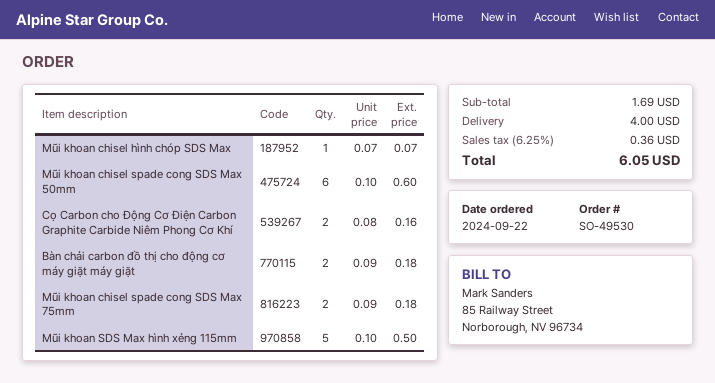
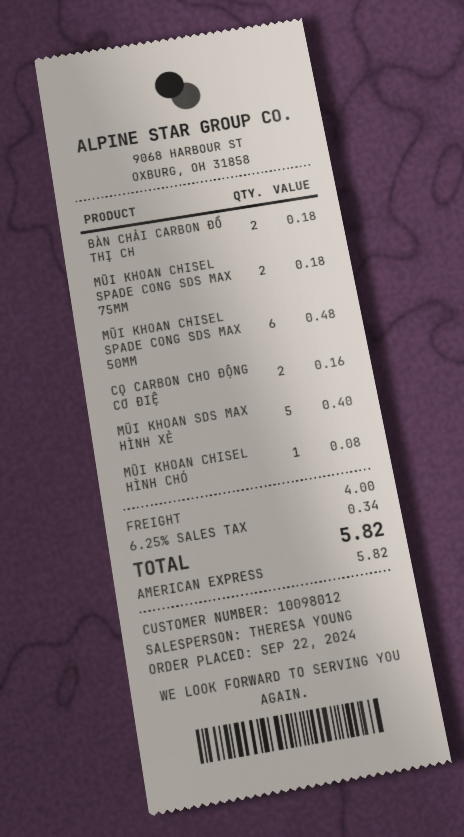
Mũi khoan chisel hình chóp SDS Max: 1 for 0.07 -> 1 for 0.08
Mũi khoan chisel spade cong SDS Max 50mm: 6 for 0.60 -> 6 for 0.48
Mũi khoan SDS Max hình xẻng 115mm: 5 for 0.50 -> 5 for 0.40
tax: 6.25% = 0.36 -> 6.25% = 0.34
total: 6.05 -> 5.82

